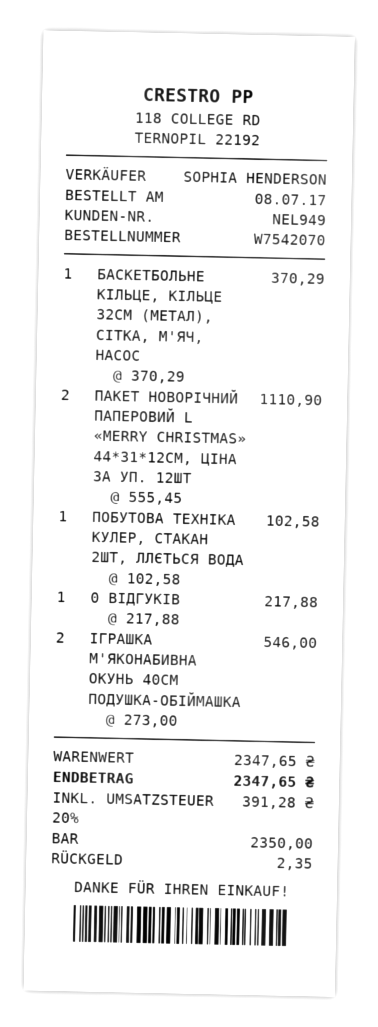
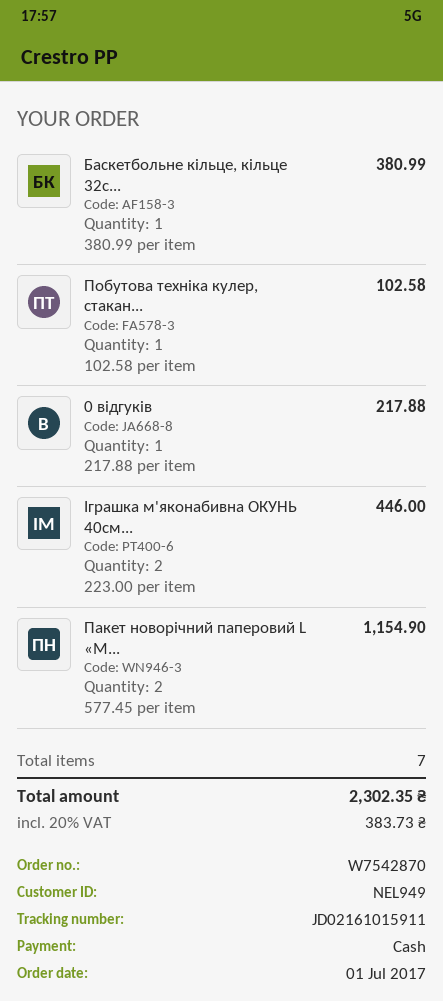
order number: W7542070 -> W7542870
order date: 2017-07-08 -> 2017-07-01
БАСКЕТБОЛЬНЕ КІЛЬЦЕ, КІЛЬЦЕ 32СМ (МЕТАЛ), СІТКА, М'ЯЧ, НАСОС: 1 x 370.29 = 370.29 -> 1 x 380.99 = 380.99
ПАКЕТ НОВОРІЧНИЙ ПАПЕРОВИЙ L «MERRY CHRISTMAS» 44*31*12СМ, ЦІНА ЗА УП. 12ШТ: 2 x 555.45 = 1110.90 -> 2 x 577.45 = 1154.90
ІГРАШКА М'ЯКОНАБИВНА ОКУНЬ 40СМ ПОДУШКА-ОБІЙМАШКА: 2 x 273.00 = 546.00 -> 2 x 223.00 = 446.00
tax: 20% = 391.28 -> 20% = 383.73
total: 2347.65 -> 2302.35

